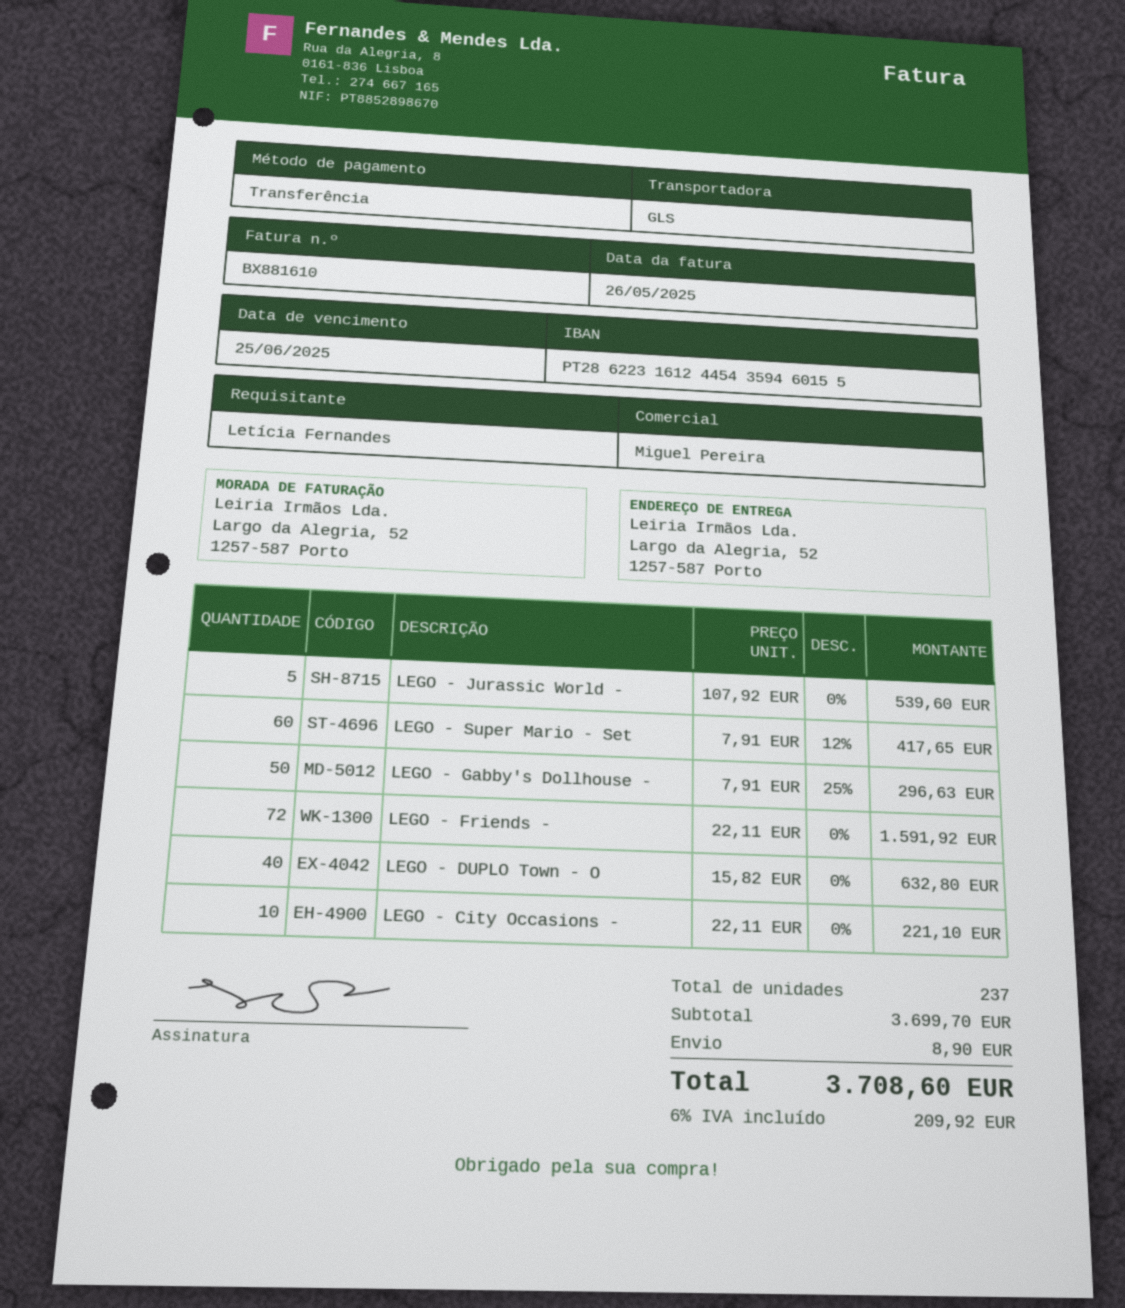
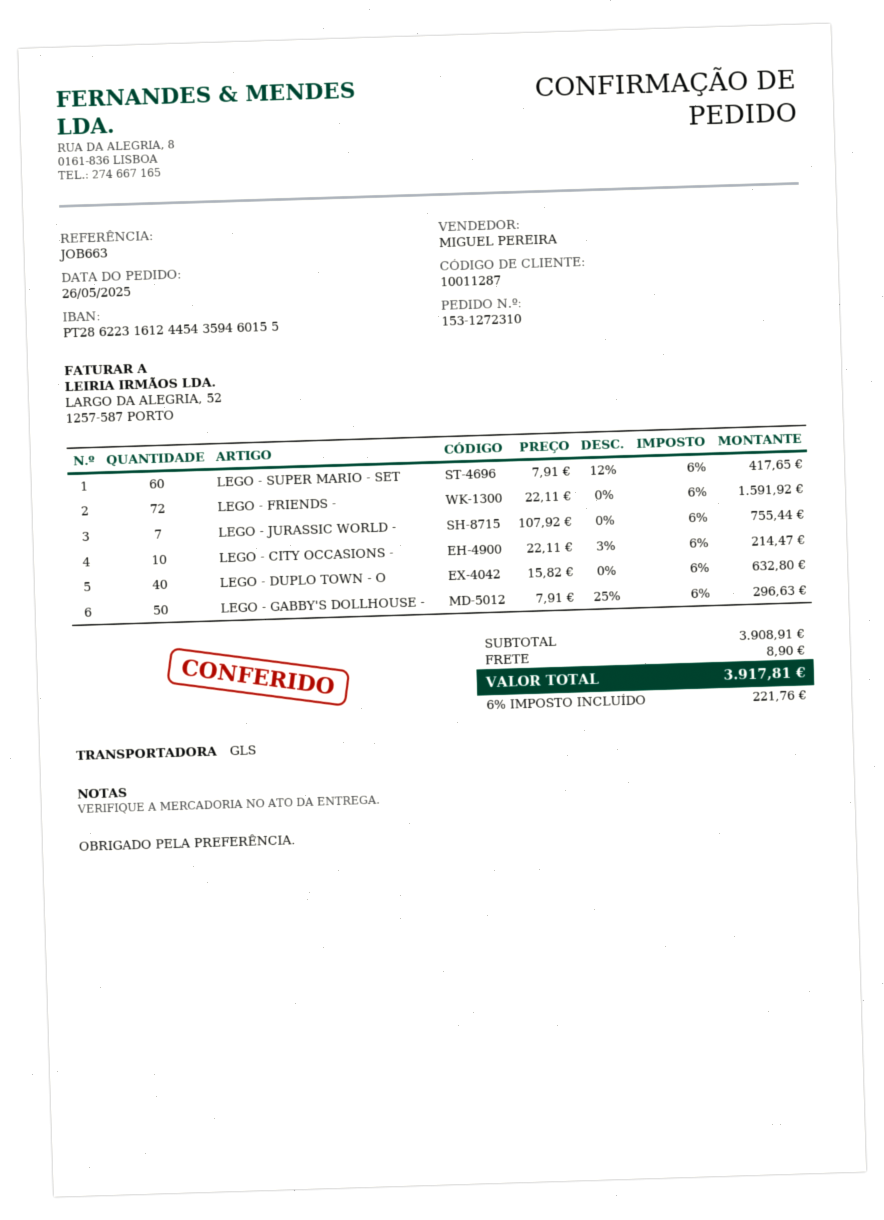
LEGO - Jurassic World -: 5 x 107.92 = 539.60 -> 7 x 107.92 = 755.44
LEGO - City Occasions -: 10 x 22.11 = 221.10 -> 10 x 22.11 - 3% = 214.47
subtotal: 3699.70 -> 3908.91
tax: 6% = 209.92 -> 6% = 221.76
total: 3708.60 -> 3917.81

